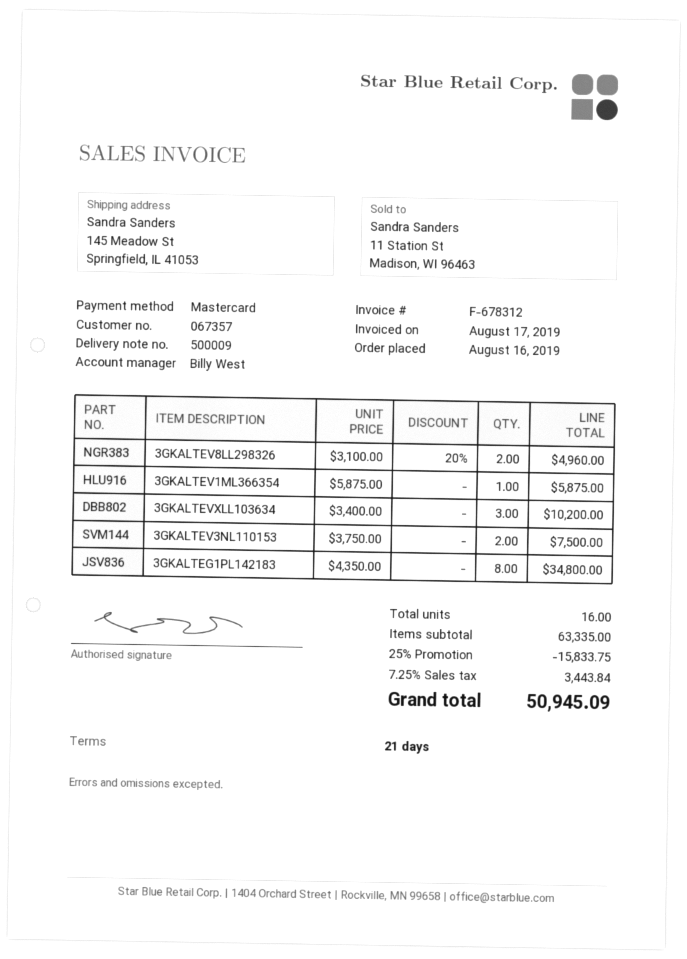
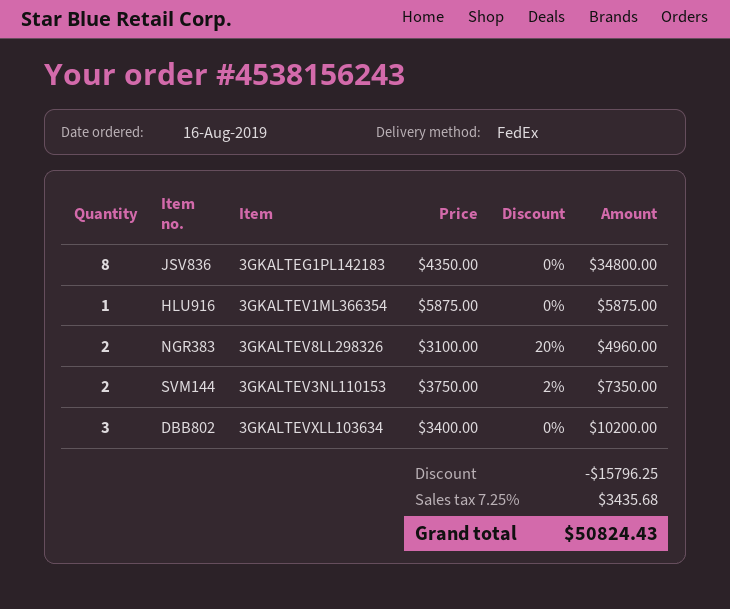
3GKALTEV3NL110153: 2 x 3750.00 = 7500.00 -> 2 x 3750.00 - 2% = 7350.00
discount: 15833.75 -> 15796.25
tax: 7.25% = 3443.84 -> 7.25% = 3435.68
total: 50945.09 -> 50824.43

